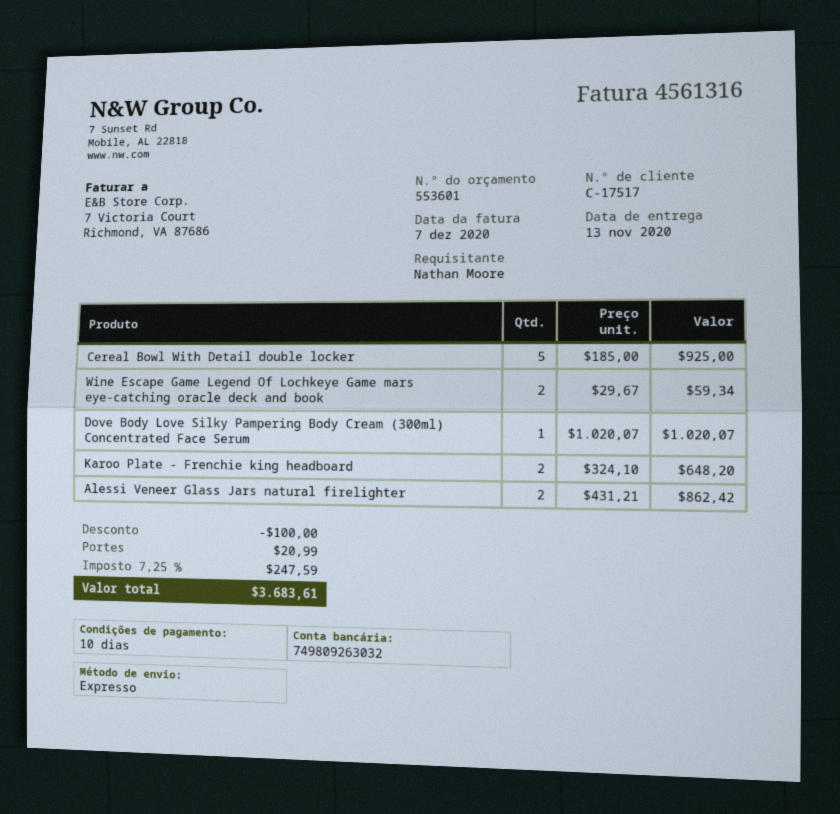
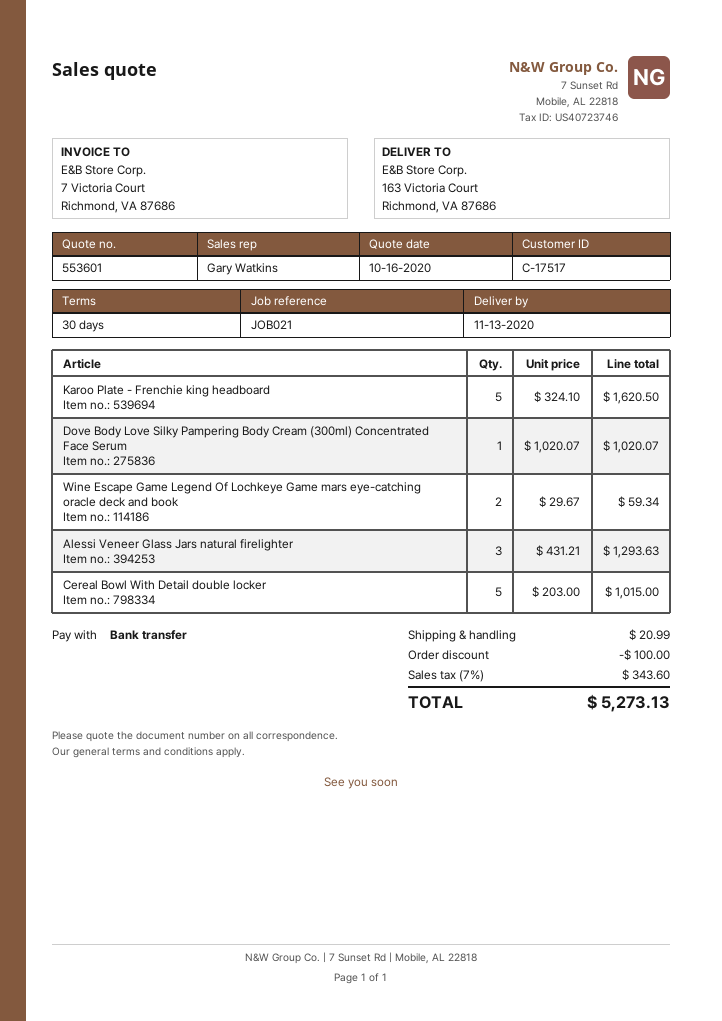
payment terms: 10 days -> 30 days
Cereal Bowl With Detail double locker: 5 x 185.00 = 925.00 -> 5 x 203.00 = 1015.00
Karoo Plate - Frenchie king headboard: 2 x 324.10 = 648.20 -> 5 x 324.10 = 1620.50
Alessi Veneer Glass Jars natural firelighter: 2 x 431.21 = 862.42 -> 3 x 431.21 = 1293.63
tax: 7.25% = 247.59 -> 7% = 343.60
total: 3683.61 -> 5273.13

